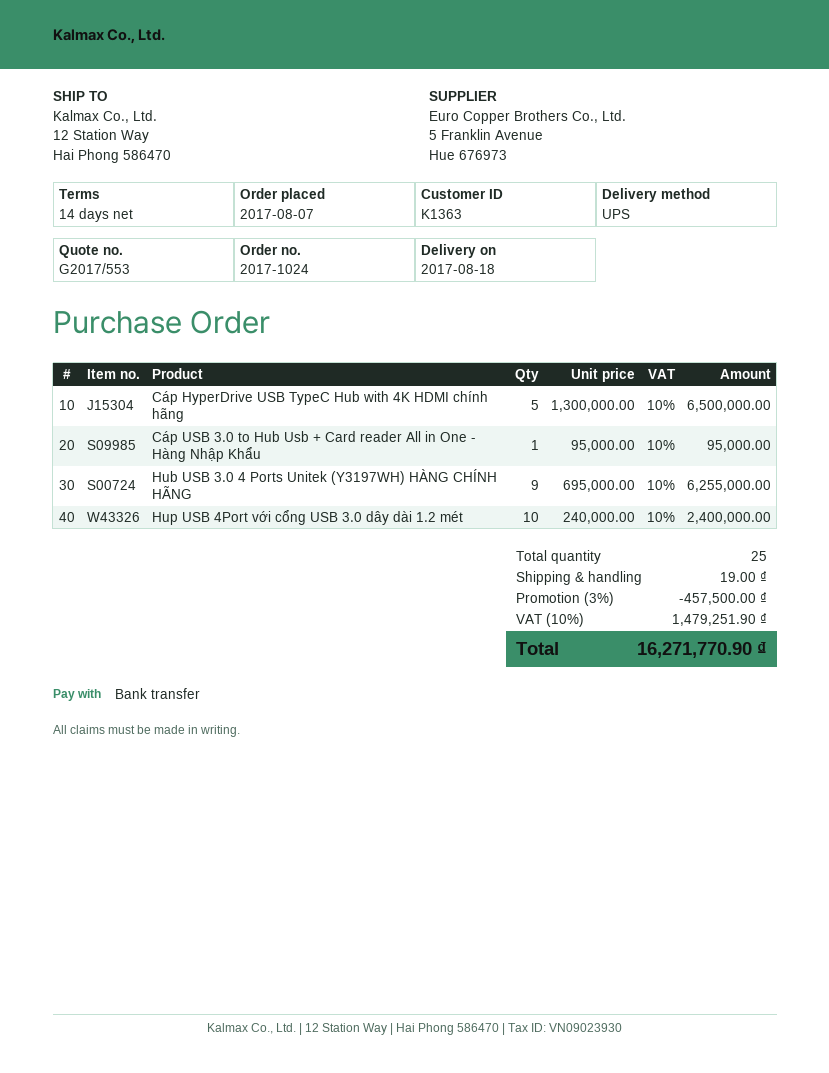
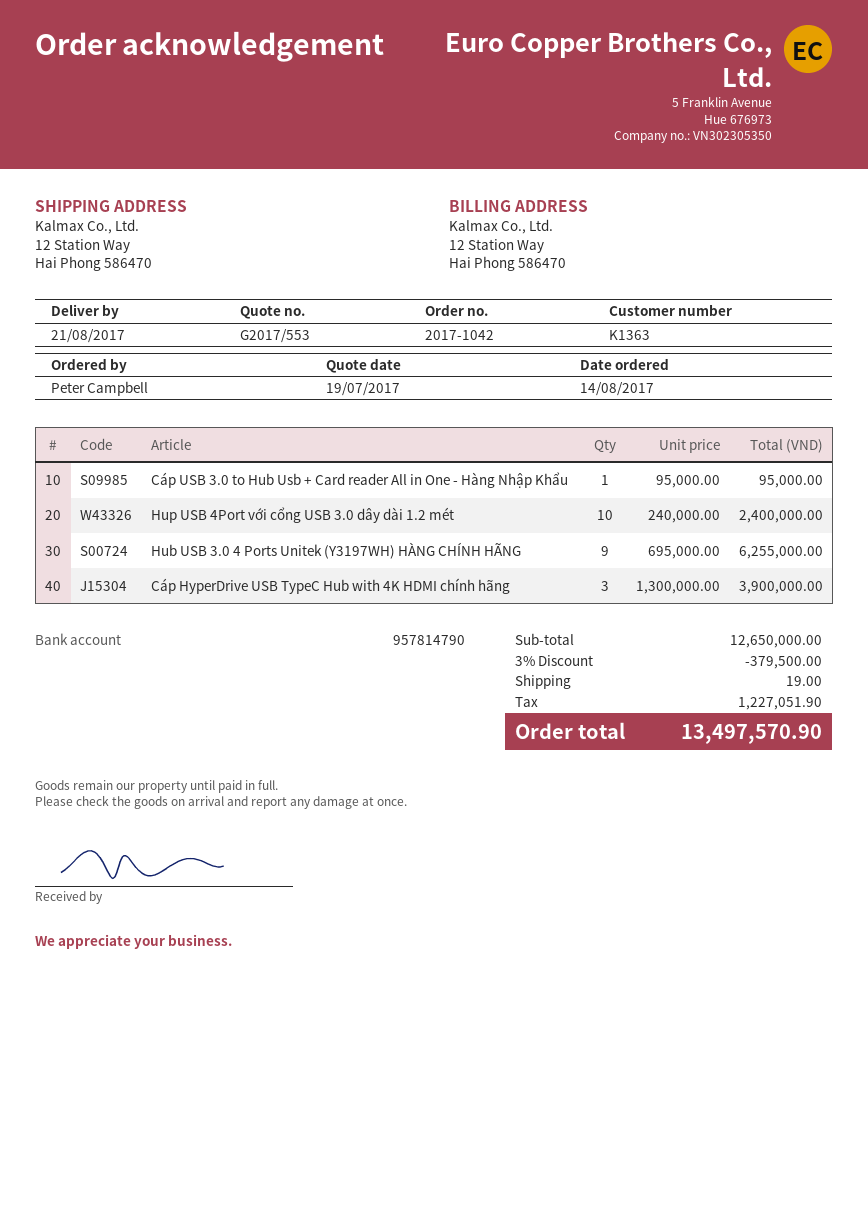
order number: 2017-1024 -> 2017-1042
order date: 2017-08-07 -> 2017-08-14
delivery date: 2017-08-18 -> 2017-08-21
Cáp HyperDrive USB TypeC Hub with 4K HDMI chính hãng: 5 x 1300000.00 = 6500000.00 -> 3 x 1300000.00 = 3900000.00
discount: 3% = 457500.00 -> 3% = 379500.00
tax: 1479251.90 -> 1227051.90
total: 16271770.90 -> 13497570.90

